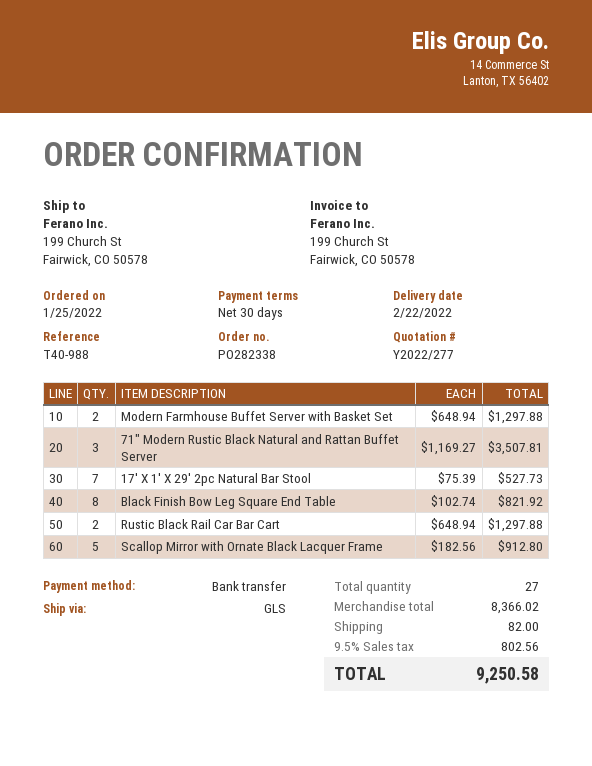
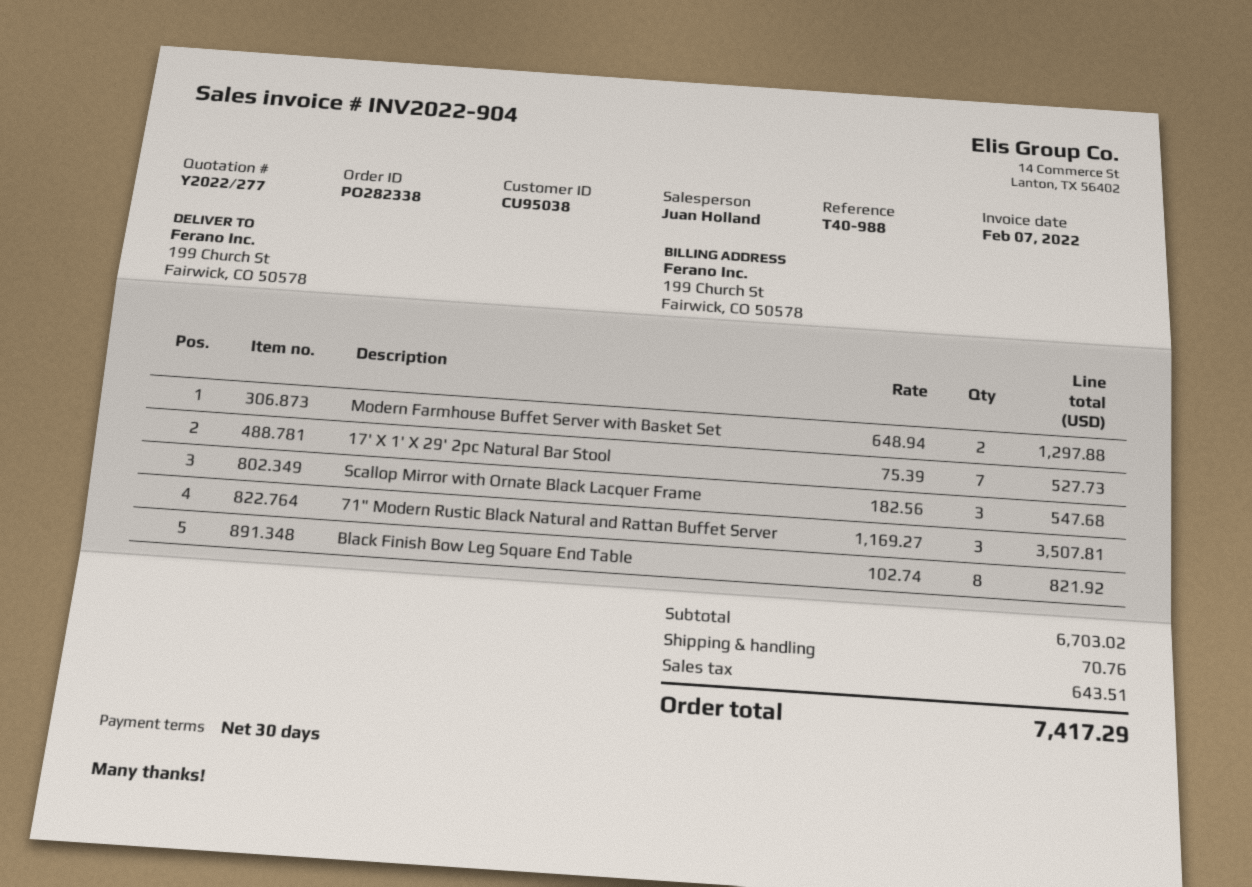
Rustic Black Rail Car Bar Cart: 2 x 648.94 = 1297.88 -> none
Scallop Mirror with Ornate Black Lacquer Frame: 5 x 182.56 = 912.80 -> 3 x 182.56 = 547.68
subtotal: 8366.02 -> 6703.02
shipping: 82.00 -> 70.76
tax: 802.56 -> 643.51
total: 9250.58 -> 7417.29

